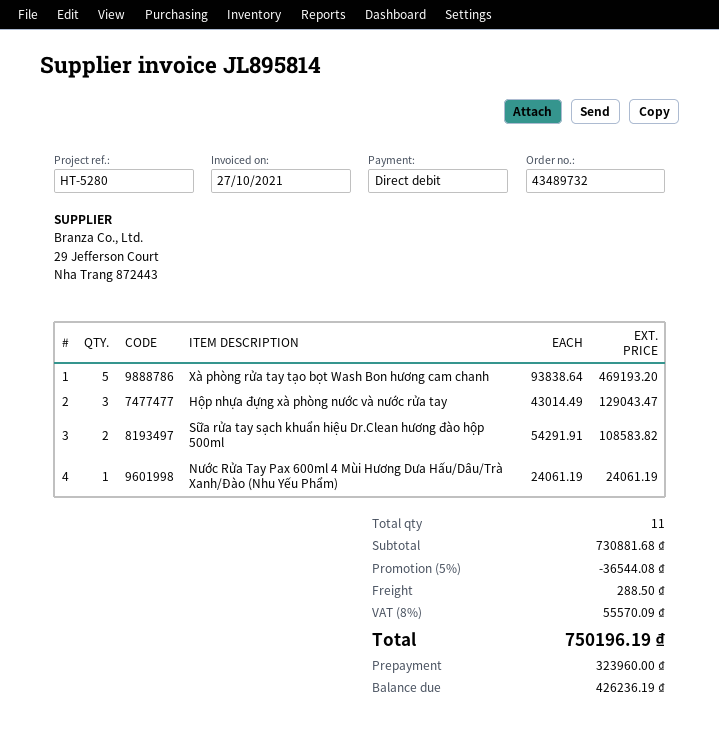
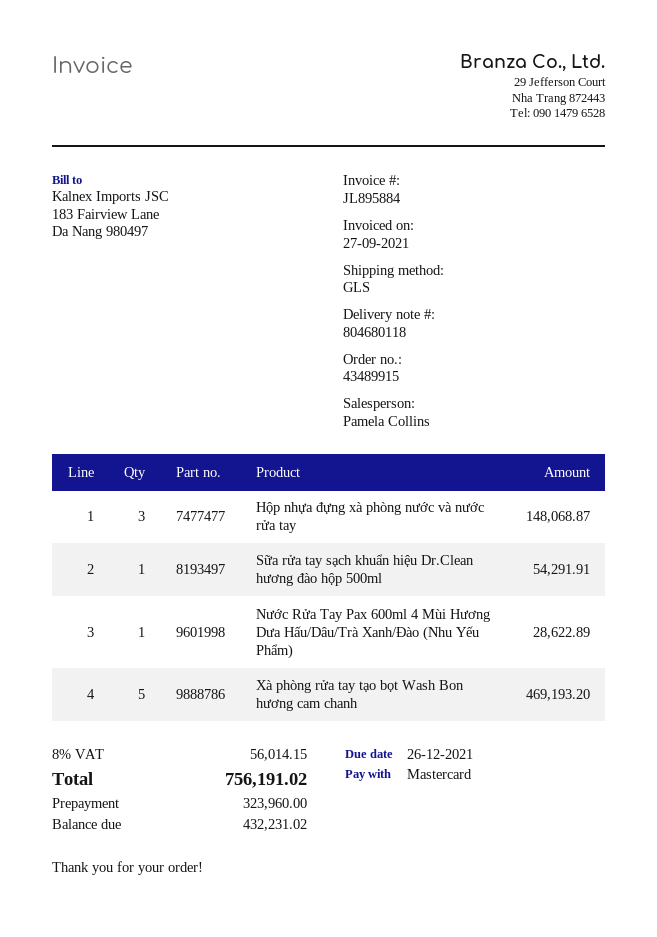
order number: 43489732 -> 43489915
invoice number: JL895814 -> JL895884
invoice date: 2021-10-27 -> 2021-09-27
payment method: direct debit -> Mastercard
Hộp nhựa đựng xà phòng nước và nước rửa tay: 3 for 129043.47 -> 3 for 148068.87
Sữa rửa tay sạch khuẩn hiệu Dr.Clean hương đào hộp 500ml: 2 for 108583.82 -> 1 for 54291.91
Nước Rửa Tay Pax 600ml 4 Mùi Hương Dưa Hấu/Dâu/Trà Xanh/Đào (Nhu Yếu Phẩm): 1 for 24061.19 -> 1 for 28622.89
discount: 5% = 36544.08 -> none
shipping: 288.50 -> none
tax: 8% = 55570.09 -> 8% = 56014.15
total: 750196.19 -> 756191.02
balance: 426236.19 -> 432231.02

